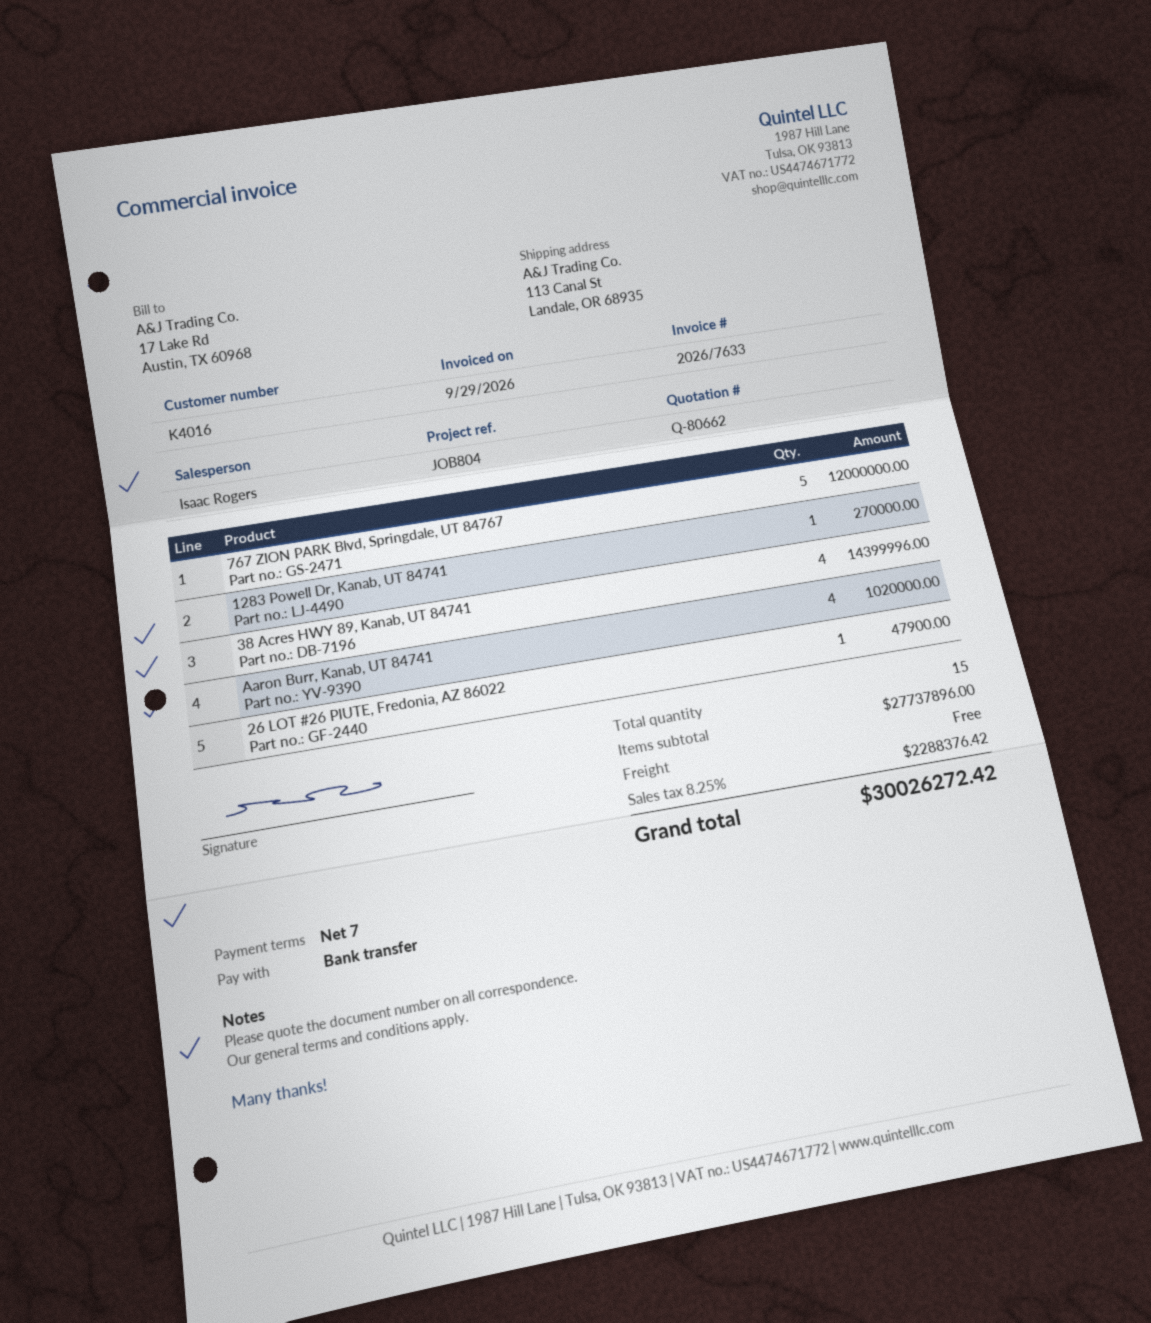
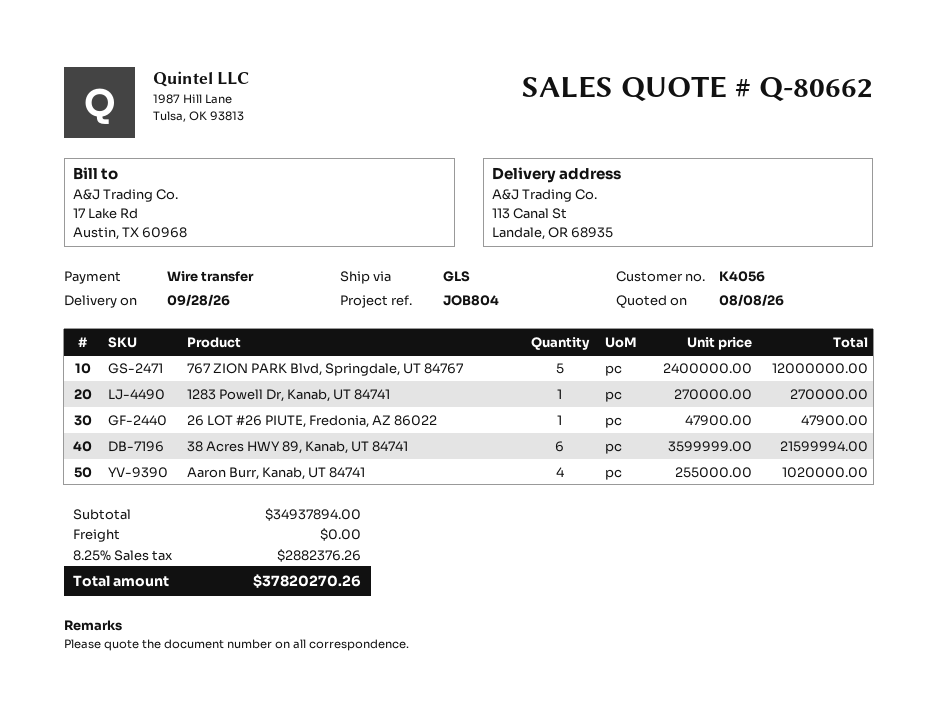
customer number: K4016 -> K4056
38 Acres HWY 89, Kanab, UT 84741: 4 for 14399996.00 -> 6 for 21599994.00
subtotal: 27737896.00 -> 34937894.00
tax: 8.25% = 2288376.42 -> 8.25% = 2882376.26
total: 30026272.42 -> 37820270.26

